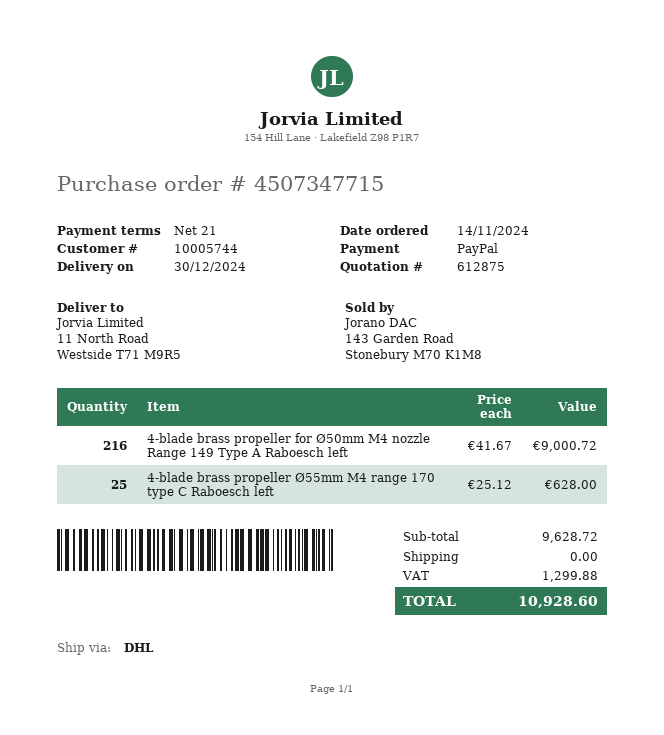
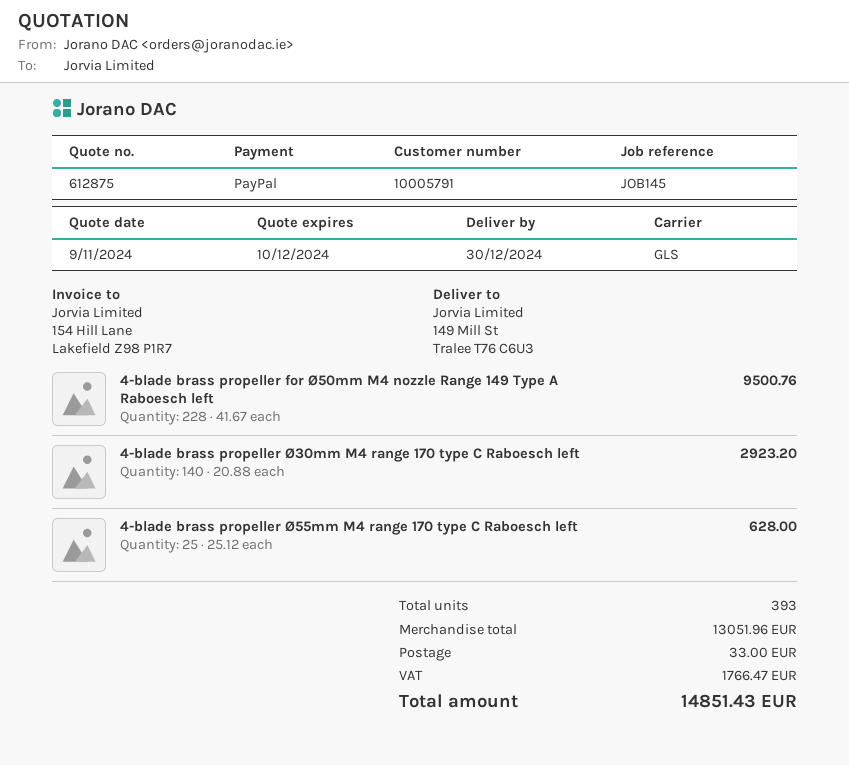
customer number: 10005744 -> 10005791
shipping method: DHL -> GLS
ship to: 11 North Road, Westside T71 M9R5 -> 149 Mill St, Tralee T76 C6U3
4-blade brass propeller for Ø50mm M4 nozzle Range 149 Type A Raboesch left: 216 x 41.67 = 9000.72 -> 228 x 41.67 = 9500.76
4-blade brass propeller Ø30mm M4 range 170 type C Raboesch left: none -> 140 x 20.88 = 2923.20
subtotal: 9628.72 -> 13051.96
shipping: 0.00 -> 33.00
tax: 1299.88 -> 1766.47
total: 10928.60 -> 14851.43

